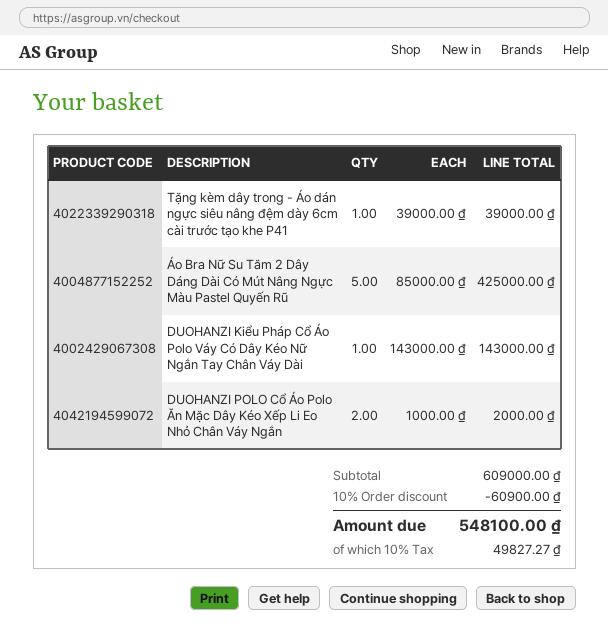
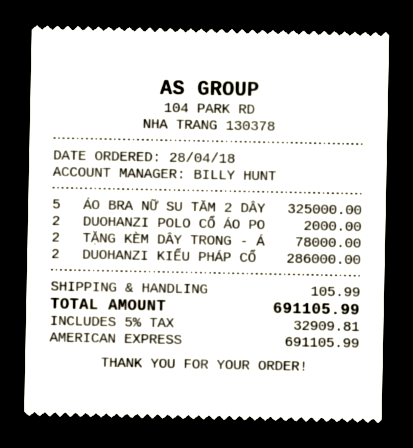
Tặng kèm dây trong - Áo dán ngực siêu nâng đệm dày 6cm cài trước tạo khe P41: 1 for 39000.00 -> 2 for 78000.00
Áo Bra Nữ Su Tăm 2 Dây Dáng Dài Có Mút Nâng Ngực Màu Pastel Quyến Rũ: 5 for 425000.00 -> 5 for 325000.00
DUOHANZI Kiểu Pháp Cổ Áo Polo Váy Có Dây Kéo Nữ Ngắn Tay Chân Váy Dài: 1 for 143000.00 -> 2 for 286000.00
discount: 10% = 60900.00 -> none
shipping: none -> 105.99
tax: 10% = 49827.27 -> 5% = 32909.81
total: 548100.00 -> 691105.99

